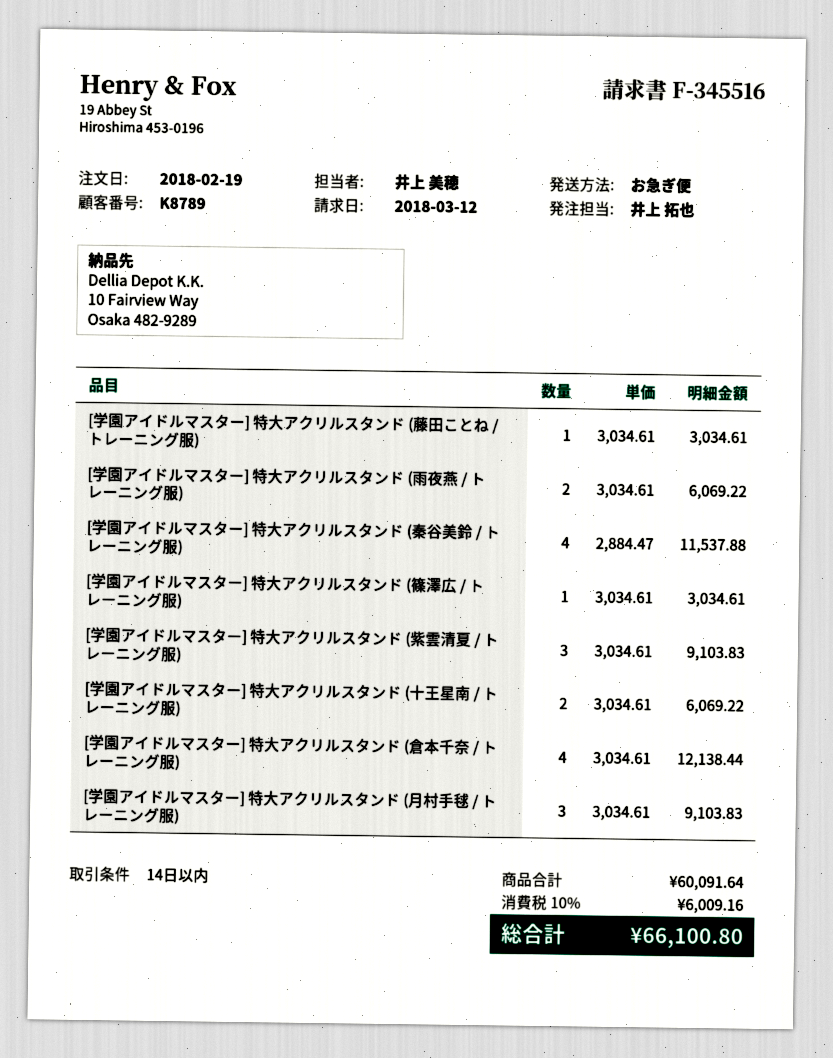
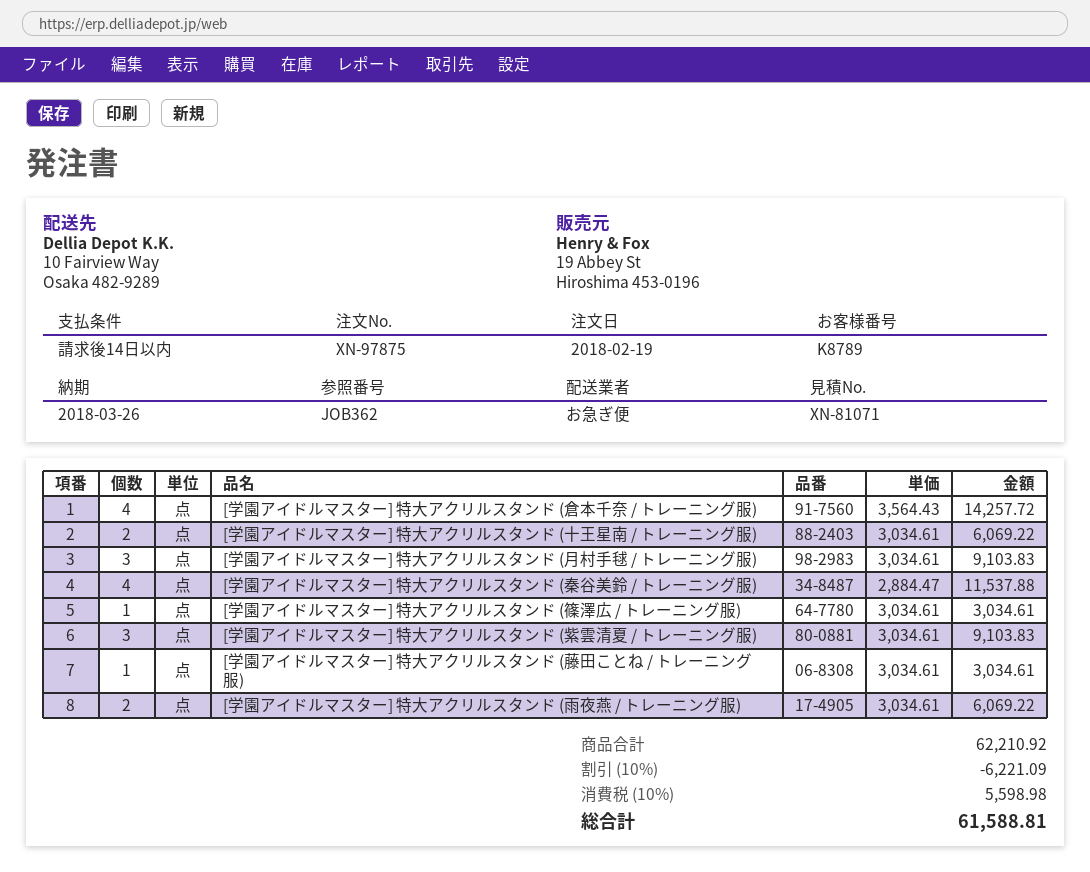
[学園アイドルマスター] 特大アクリルスタンド (倉本千奈 / トレーニング服): 4 x 3034.61 = 12138.44 -> 4 x 3564.43 = 14257.72
subtotal: 60091.64 -> 62210.92
discount: none -> 10% = 6221.09
tax: 10% = 6009.16 -> 10% = 5598.98
total: 66100.80 -> 61588.81

